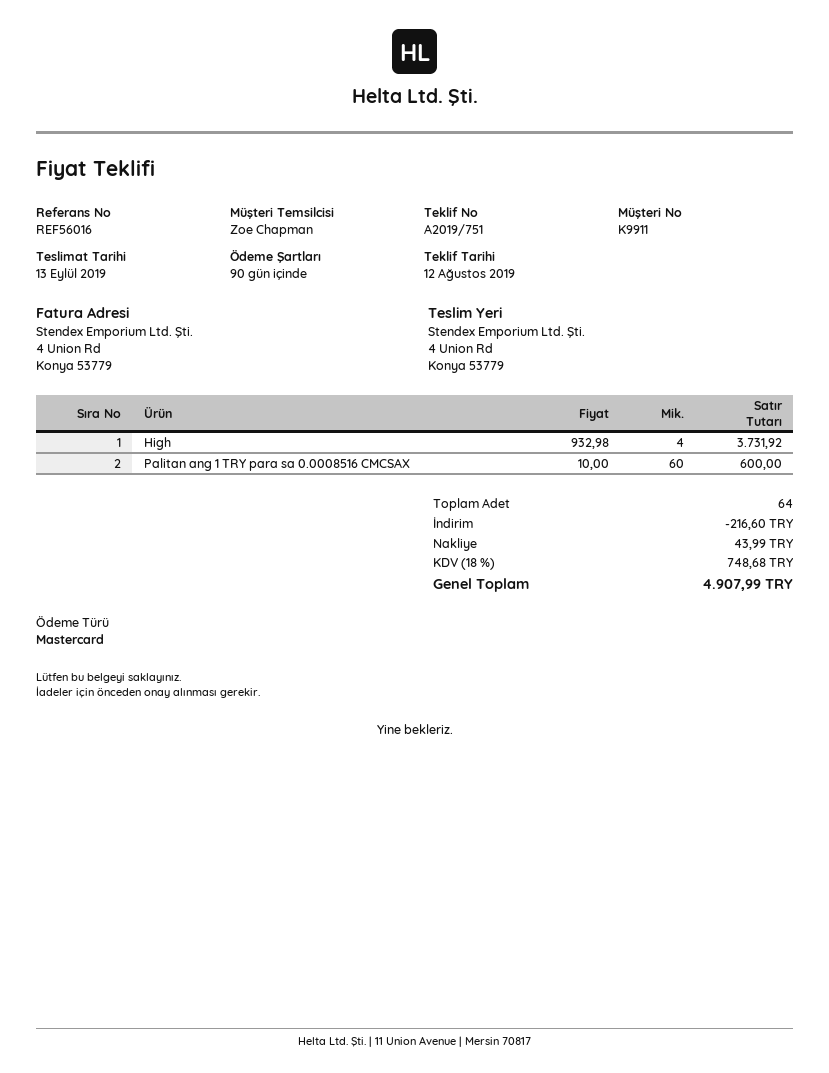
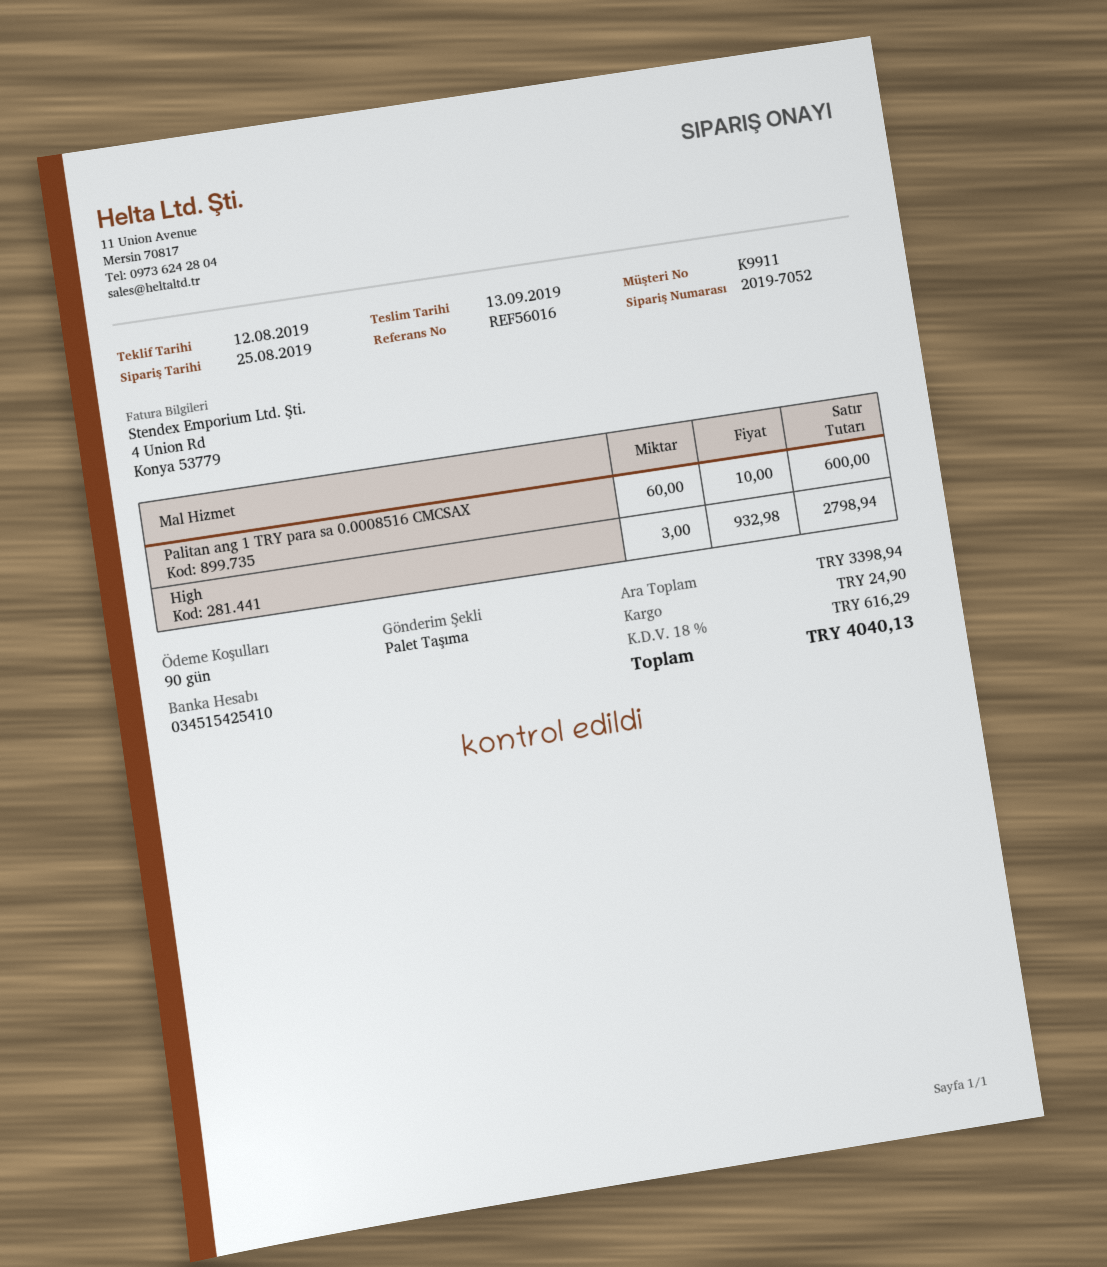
High: 4 x 932.98 = 3731.92 -> 3 x 932.98 = 2798.94
discount: 216.60 -> none
shipping: 43.99 -> 24.90
tax: 18% = 748.68 -> 18% = 616.29
total: 4907.99 -> 4040.13

